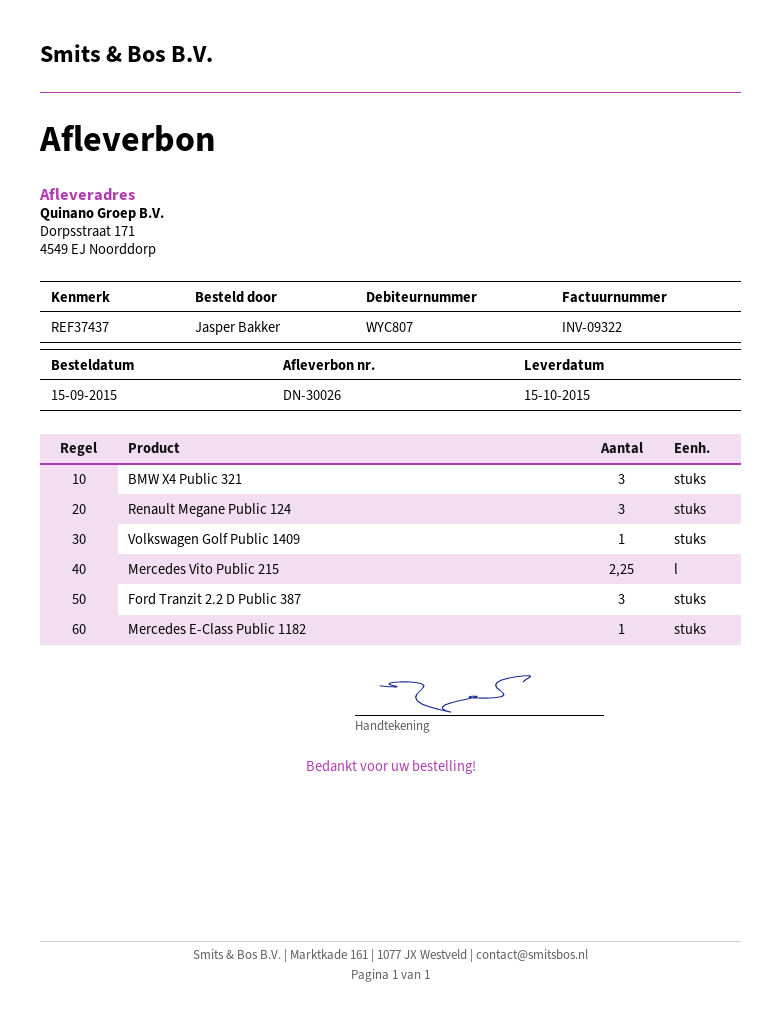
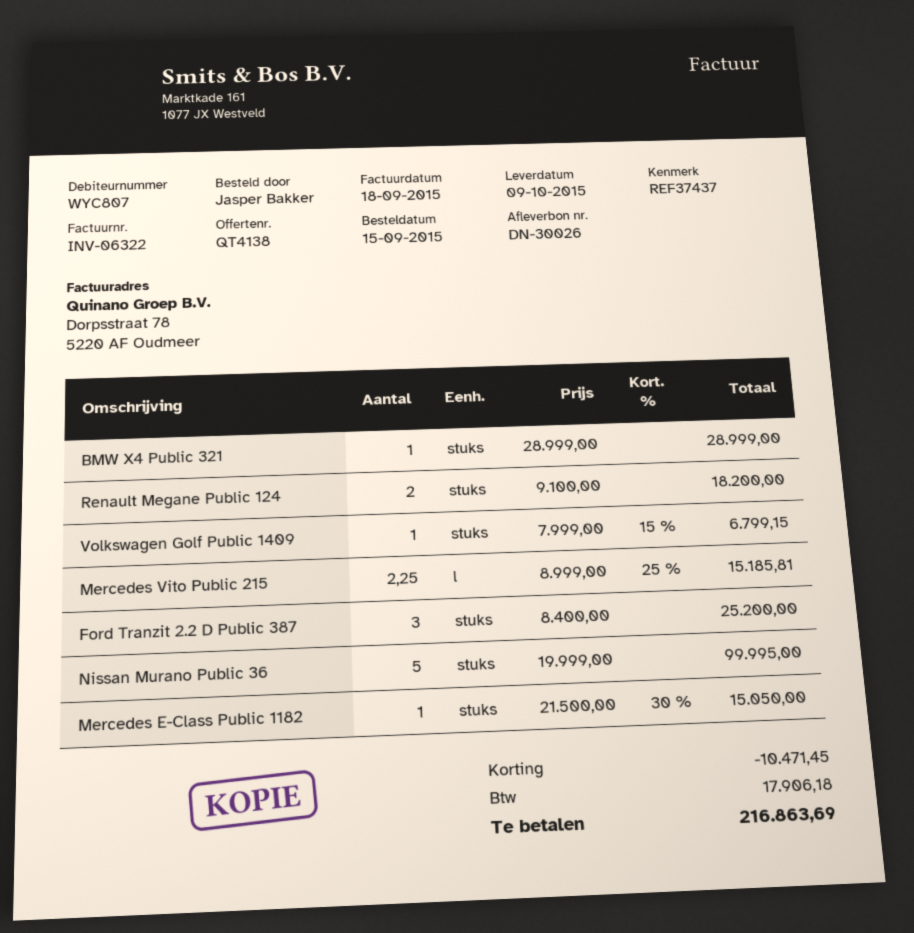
delivery date: 2015-10-15 -> 2015-10-09
invoice number: INV-09322 -> INV-06322
BMW X4 Public 321: 3 -> 1
Renault Megane Public 124: 3 -> 2
Nissan Murano Public 36: none -> 5

